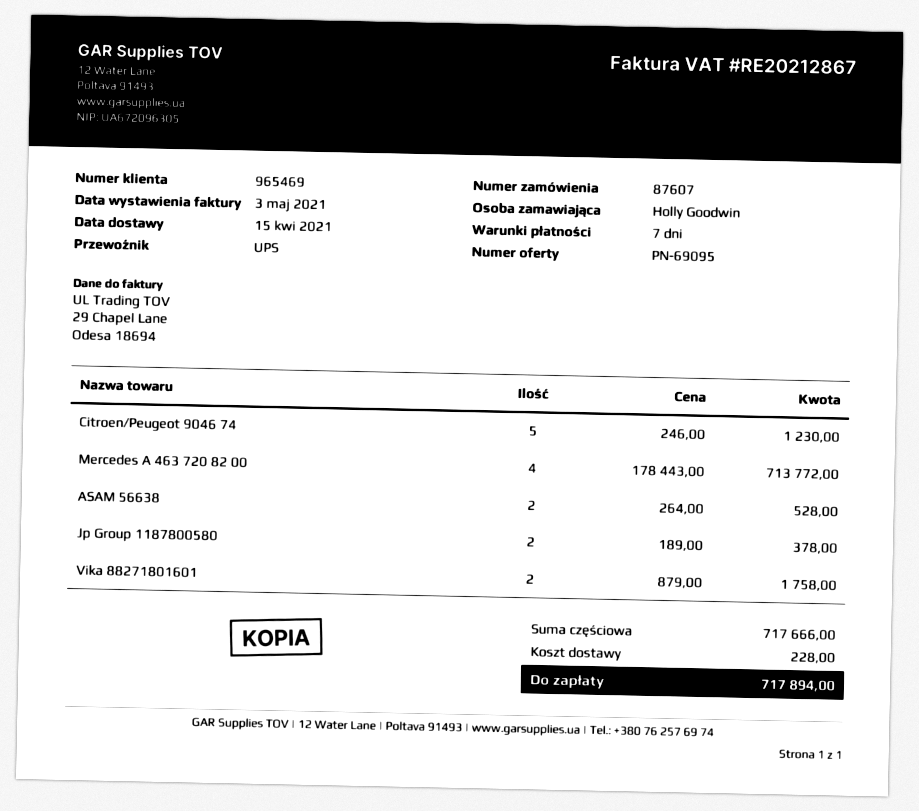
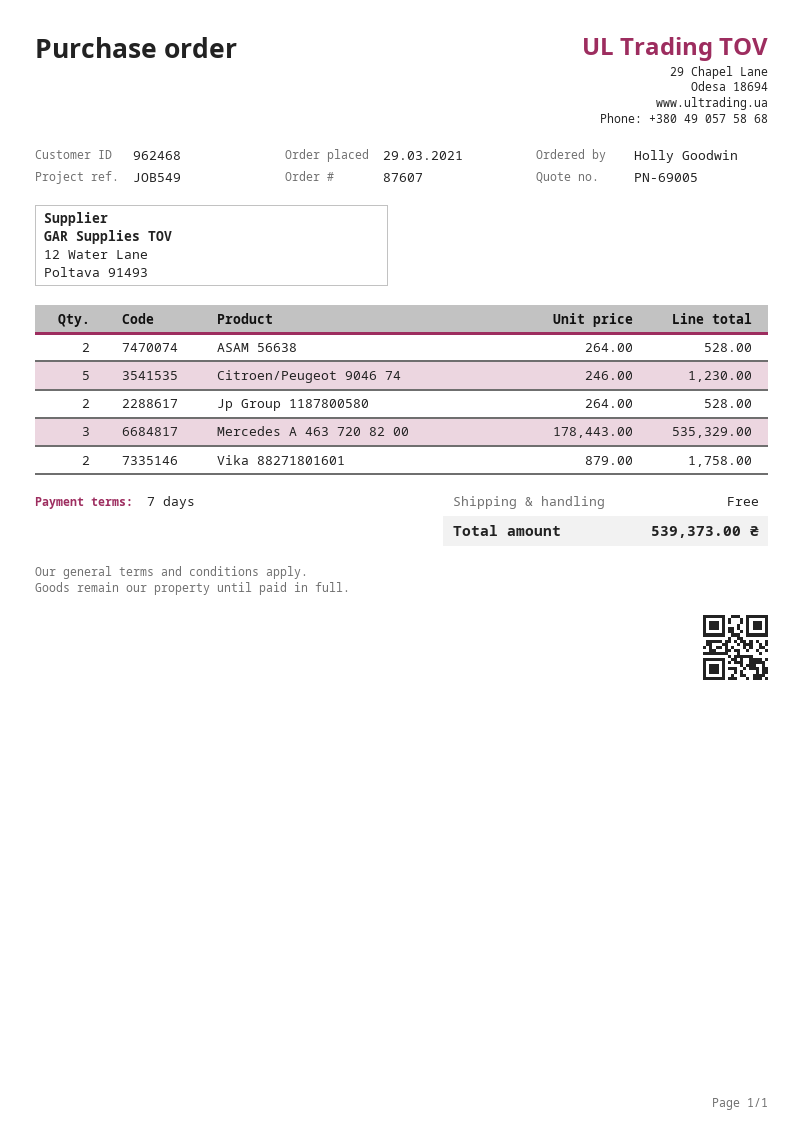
quote number: PN-69095 -> PN-69005
customer number: 965469 -> 962468
Mercedes A 463 720 82 00: 4 x 178443.00 = 713772.00 -> 3 x 178443.00 = 535329.00
Jp Group 1187800580: 2 x 189.00 = 378.00 -> 2 x 264.00 = 528.00
shipping: 228.00 -> 0.00
total: 717894.00 -> 539373.00

